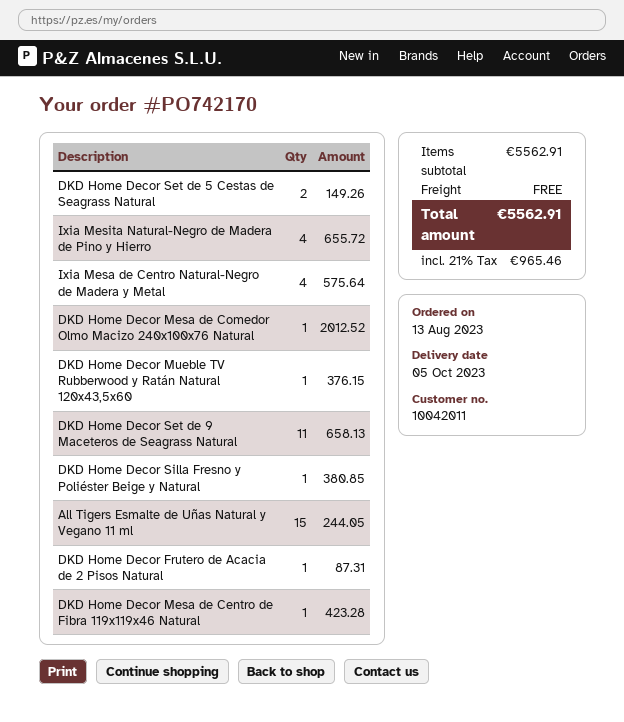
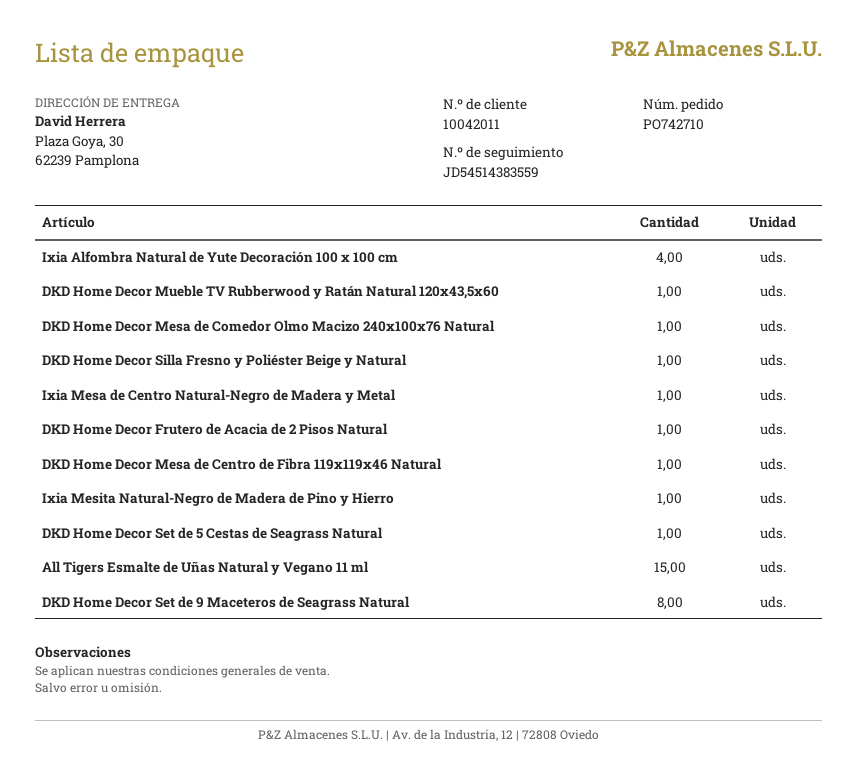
order number: PO742170 -> PO742710
DKD Home Decor Set de 5 Cestas de Seagrass Natural: 2 -> 1
Ixia Mesita Natural-Negro de Madera de Pino y Hierro: 4 -> 1
Ixia Mesa de Centro Natural-Negro de Madera y Metal: 4 -> 1
DKD Home Decor Set de 9 Maceteros de Seagrass Natural: 11 -> 8
Ixia Alfombra Natural de Yute Decoración 100 x 100 cm: none -> 4

